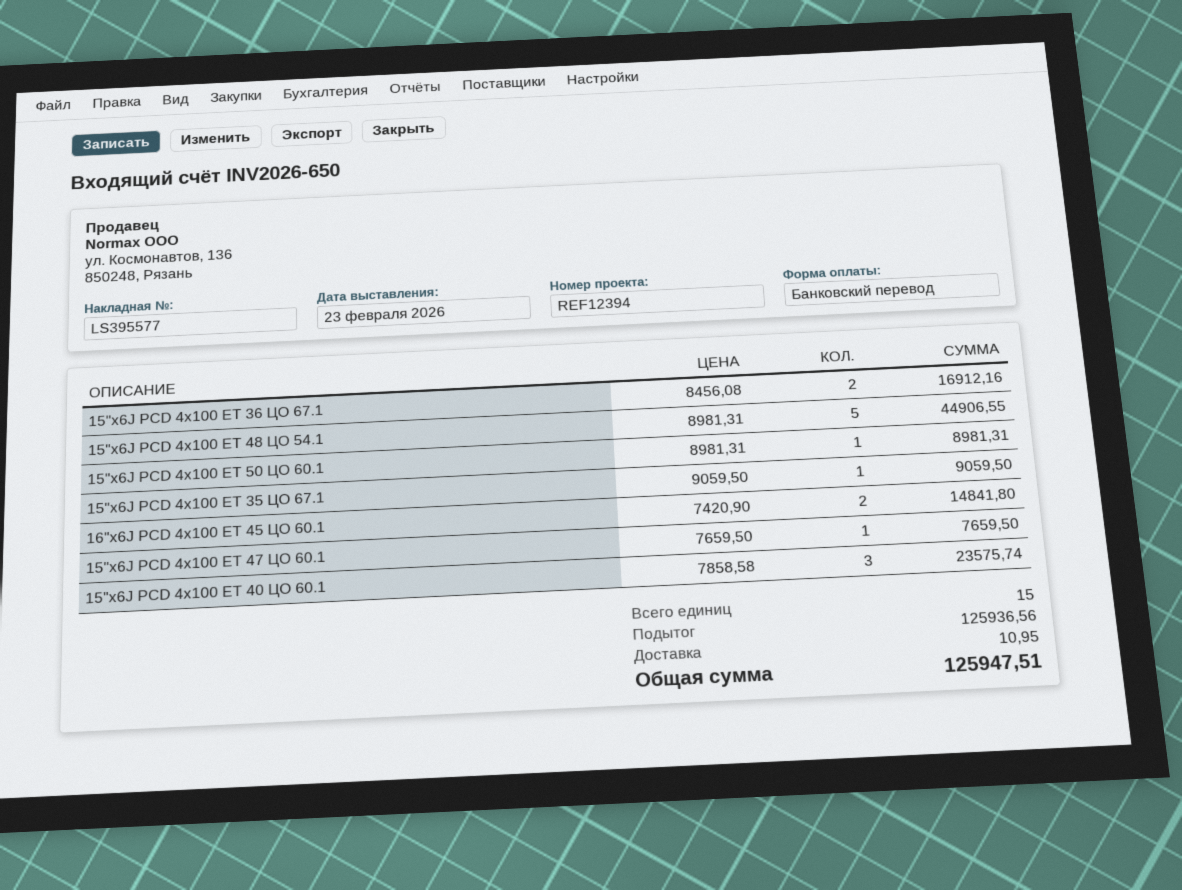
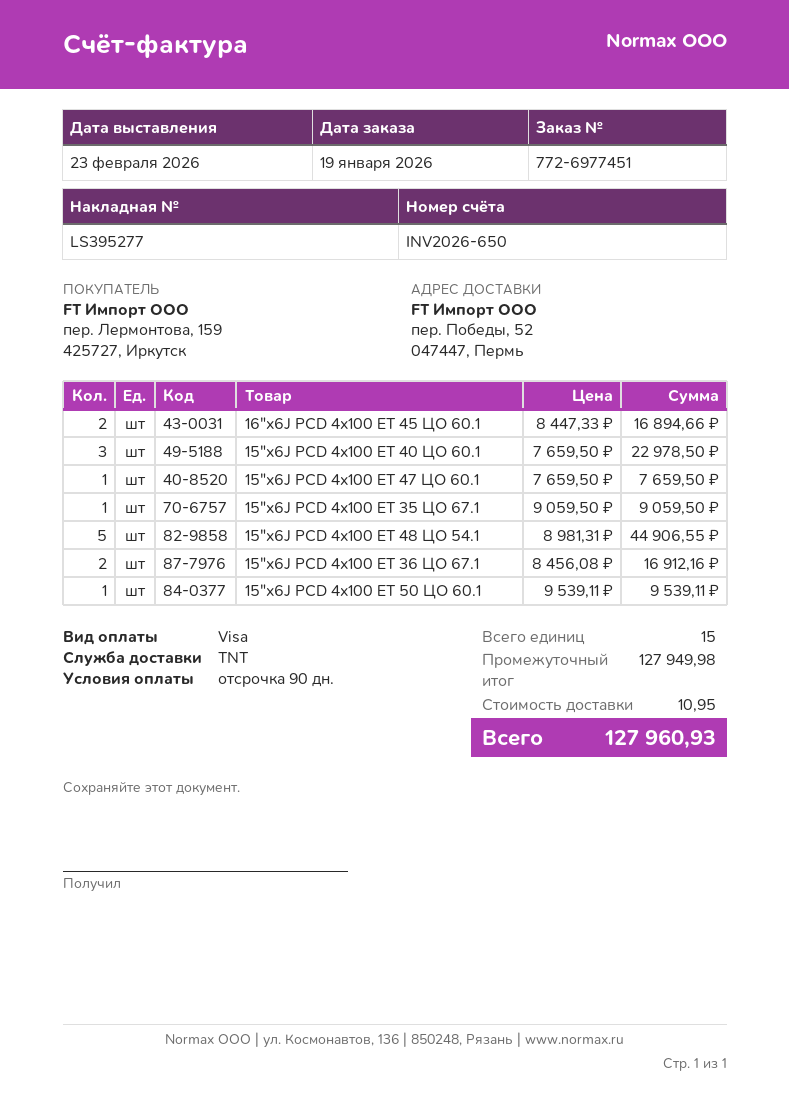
delivery note number: LS395577 -> LS395277
payment method: bank transfer -> Visa
15"x6J PCD 4x100 ЕТ 50 ЦО 60.1: 1 x 8981.31 = 8981.31 -> 1 x 9539.11 = 9539.11
16"x6J PCD 4x100 ЕТ 45 ЦО 60.1: 2 x 7420.90 = 14841.80 -> 2 x 8447.33 = 16894.66
15"x6J PCD 4x100 ЕТ 40 ЦО 60.1: 3 x 7858.58 = 23575.74 -> 3 x 7659.50 = 22978.50
subtotal: 125936.56 -> 127949.98
total: 125947.51 -> 127960.93

